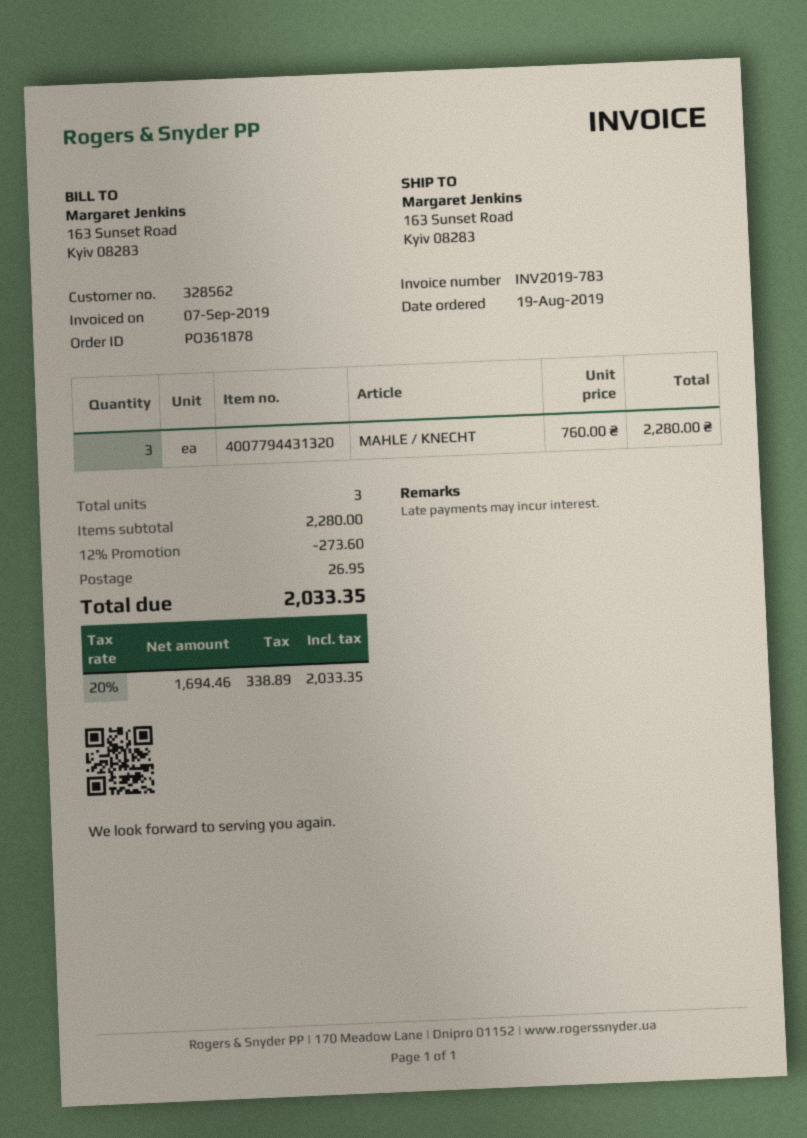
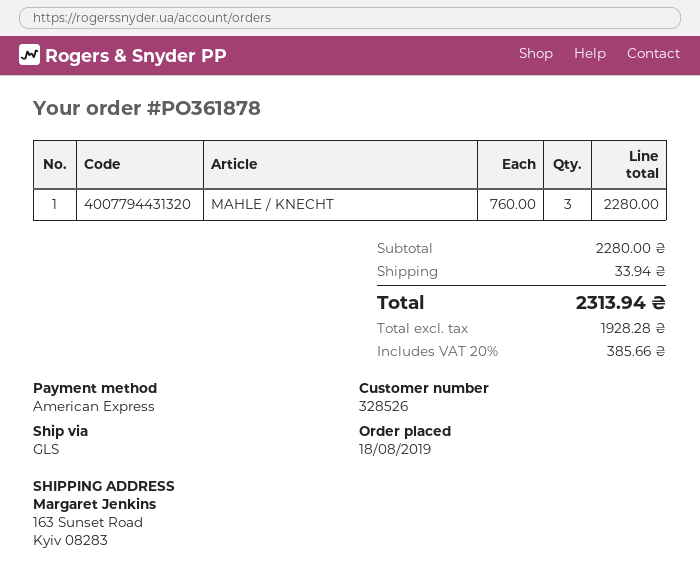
order date: 2019-08-19 -> 2019-08-18
customer number: 328562 -> 328526
discount: 12% = 273.60 -> none
shipping: 26.95 -> 33.94
net: 1694.46 -> 1928.28
tax: 20% = 338.89 -> 20% = 385.66
total: 2033.35 -> 2313.94

